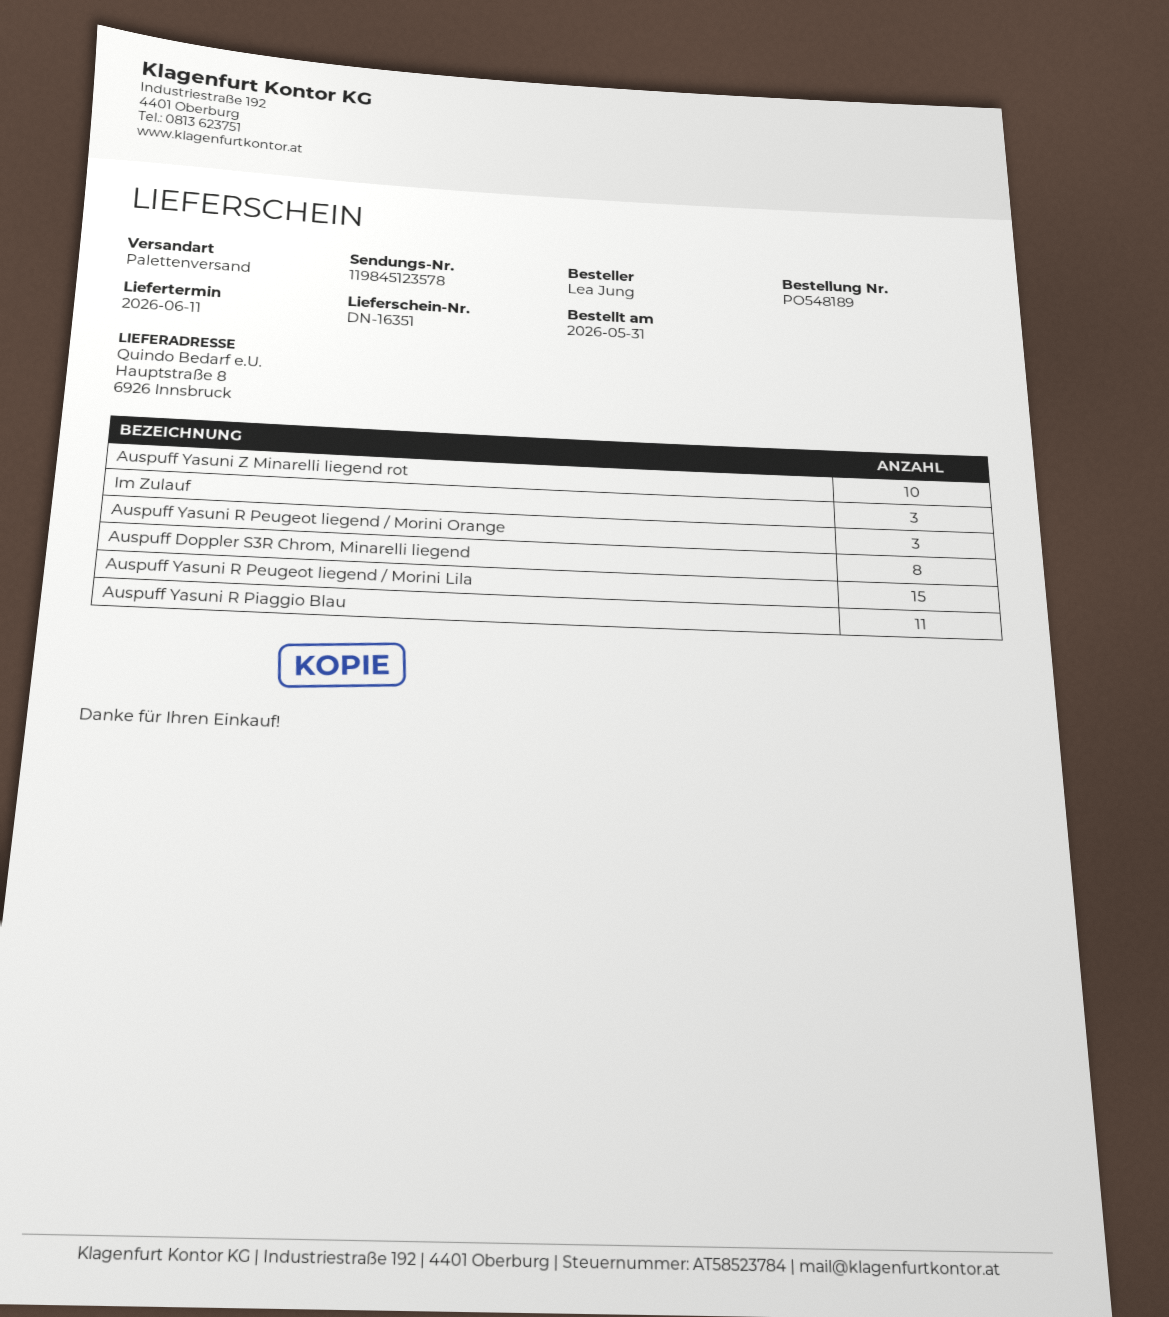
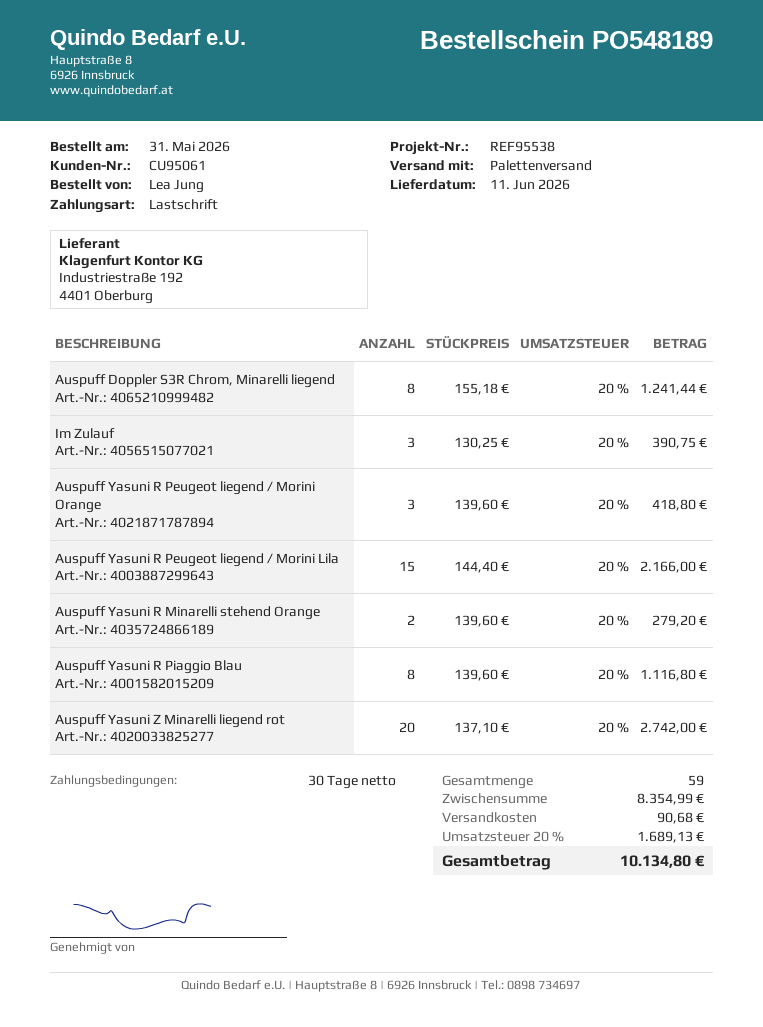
Auspuff Yasuni Z Minarelli liegend rot: 10 -> 20
Auspuff Yasuni R Piaggio Blau: 11 -> 8
Auspuff Yasuni R Minarelli stehend Orange: none -> 2

